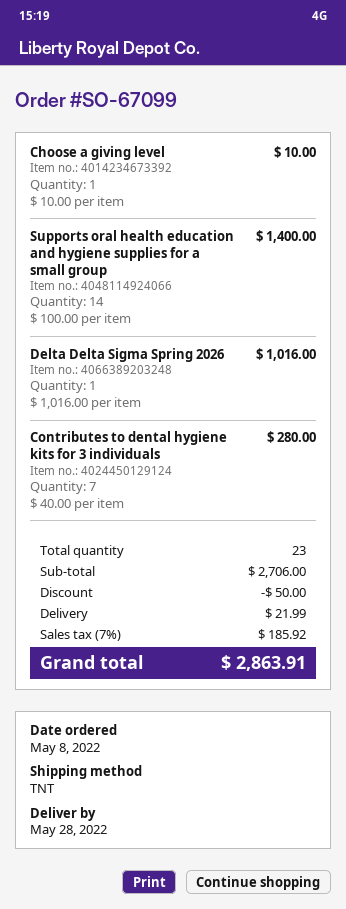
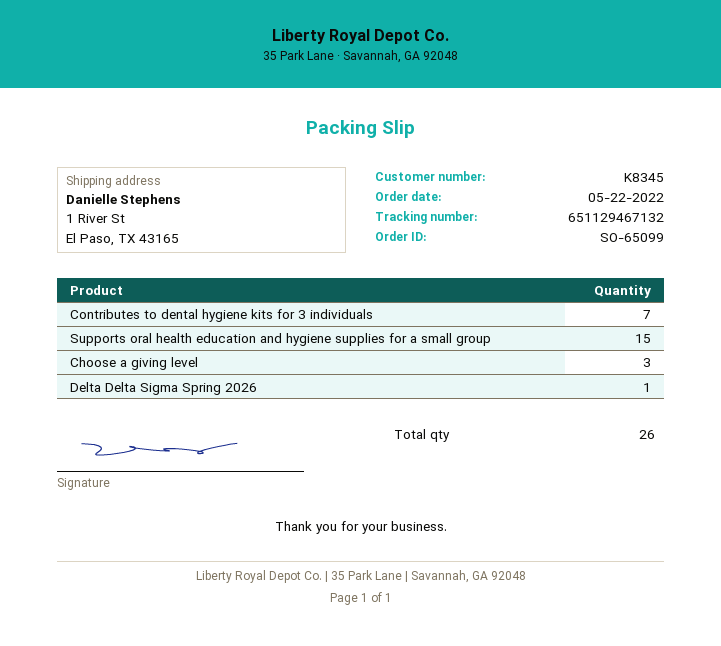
order number: SO-67099 -> SO-65099
order date: 2022-05-08 -> 2022-05-22
Choose a giving level: 1 -> 3
Supports oral health education and hygiene supplies for a small group: 14 -> 15
total quantity: 23 -> 26

